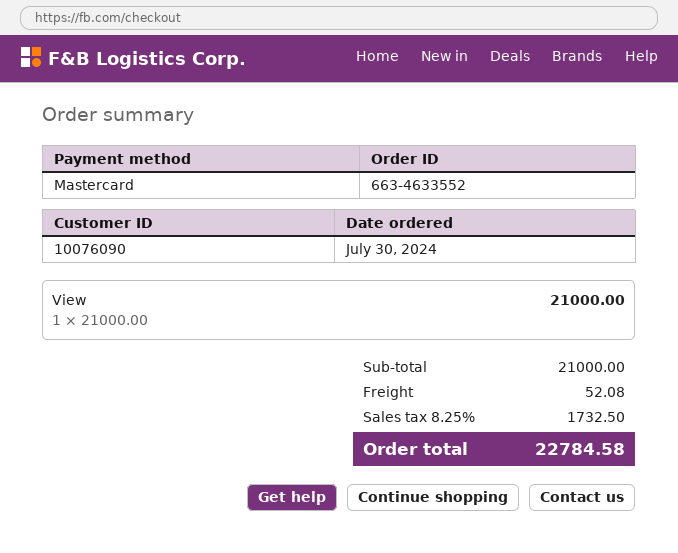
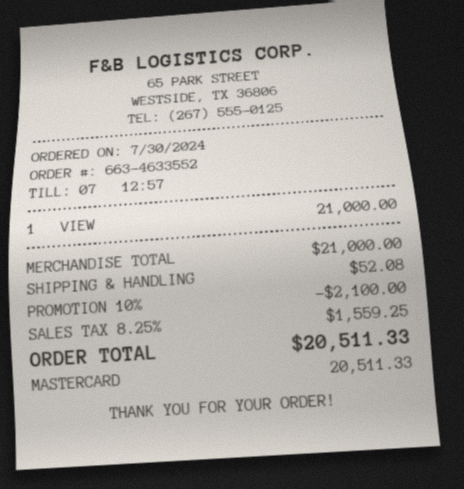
discount: none -> 10% = 2100.00
tax: 8.25% = 1732.50 -> 8.25% = 1559.25
total: 22784.58 -> 20511.33

